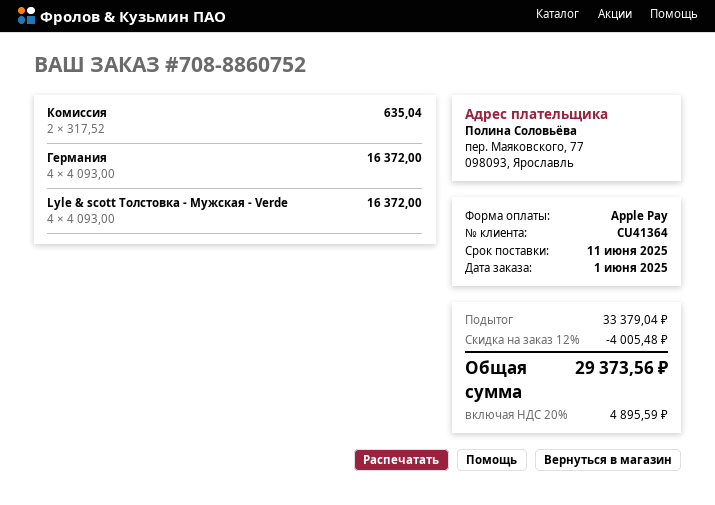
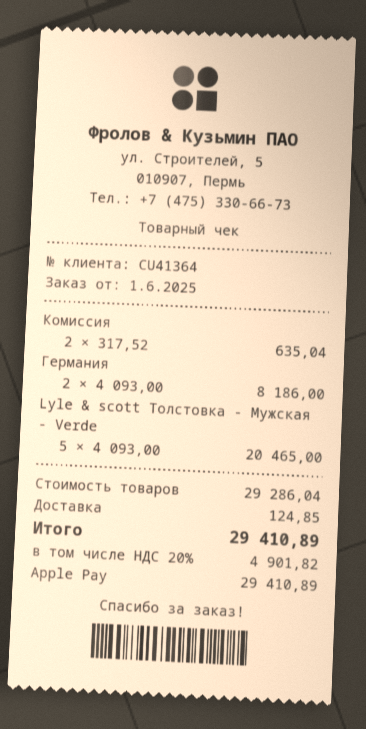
Германия: 4 x 4093.00 = 16372.00 -> 2 x 4093.00 = 8186.00
Lyle & scott Толстовка - Мужская - Verde: 4 x 4093.00 = 16372.00 -> 5 x 4093.00 = 20465.00
subtotal: 33379.04 -> 29286.04
discount: 12% = 4005.48 -> none
shipping: none -> 124.85
tax: 20% = 4895.59 -> 20% = 4901.82
total: 29373.56 -> 29410.89

